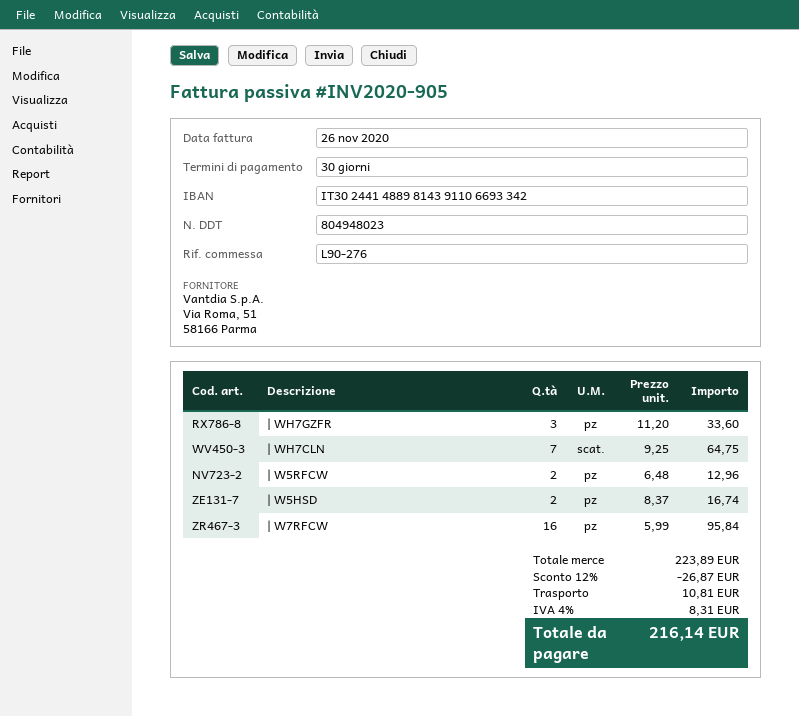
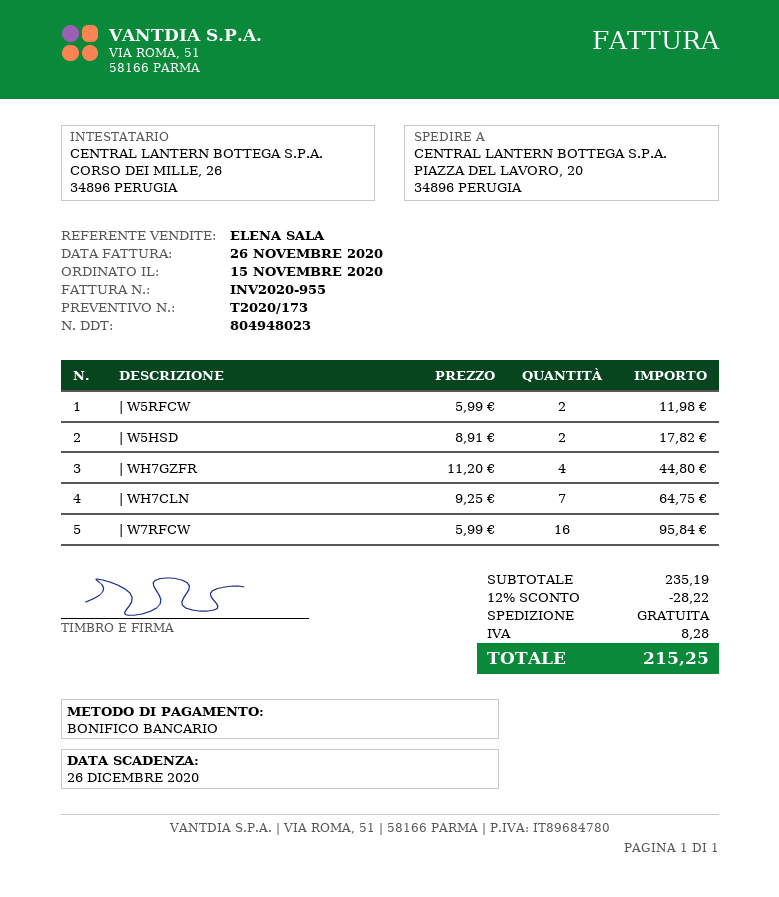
invoice number: INV2020-905 -> INV2020-955
| WH7GZFR: 3 x 11.20 = 33.60 -> 4 x 11.20 = 44.80
| W5RFCW: 2 x 6.48 = 12.96 -> 2 x 5.99 = 11.98
| W5HSD: 2 x 8.37 = 16.74 -> 2 x 8.91 = 17.82
subtotal: 223.89 -> 235.19
discount: 12% = 26.87 -> 12% = 28.22
shipping: 10.81 -> 0.00
tax: 8.31 -> 8.28
total: 216.14 -> 215.25

